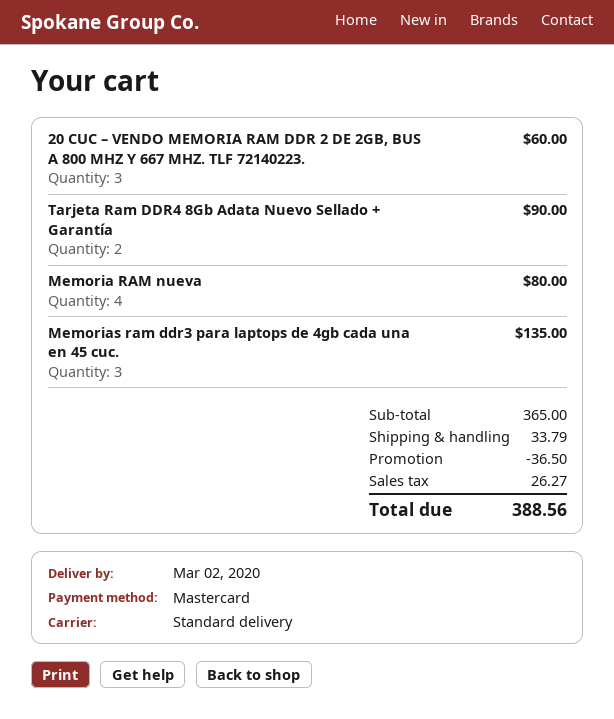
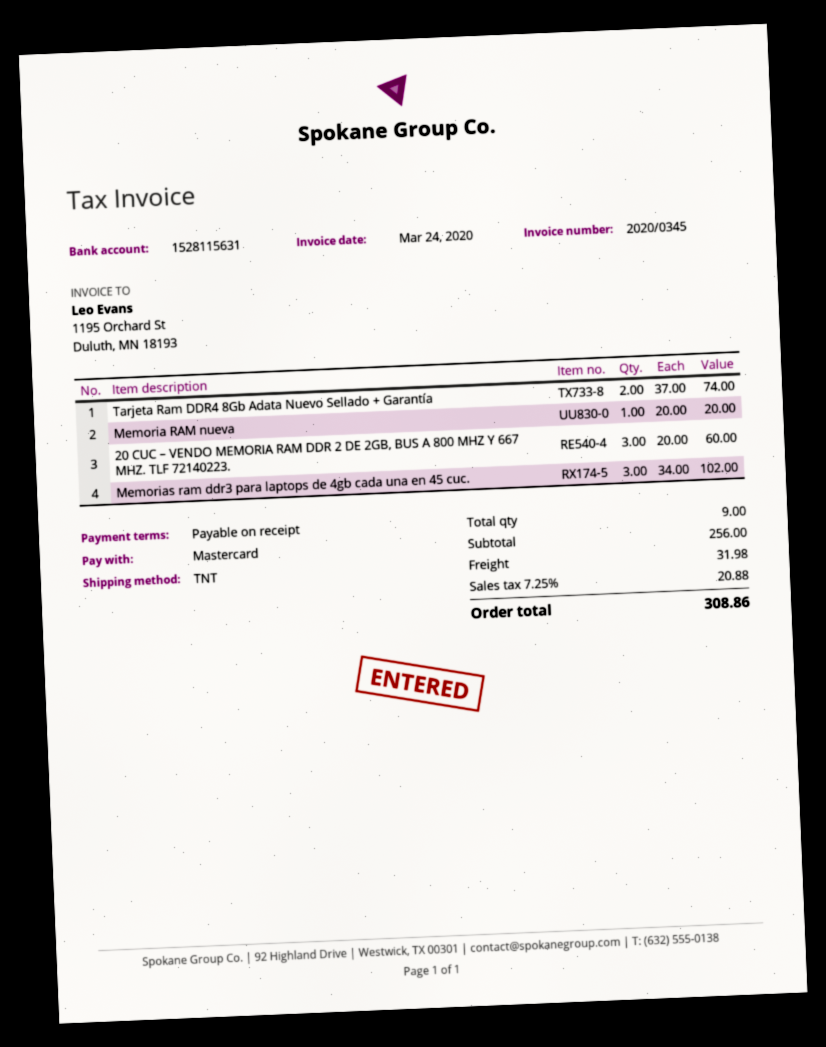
shipping method: standard -> TNT
Tarjeta Ram DDR4 8Gb Adata Nuevo Sellado + Garantía: 2 for 90.00 -> 2 for 74.00
Memoria RAM nueva: 4 for 80.00 -> 1 for 20.00
Memorias ram ddr3 para laptops de 4gb cada una en 45 cuc.: 3 for 135.00 -> 3 for 102.00
subtotal: 365.00 -> 256.00
discount: 36.50 -> none
shipping: 33.79 -> 31.98
tax: 26.27 -> 20.88
total: 388.56 -> 308.86

